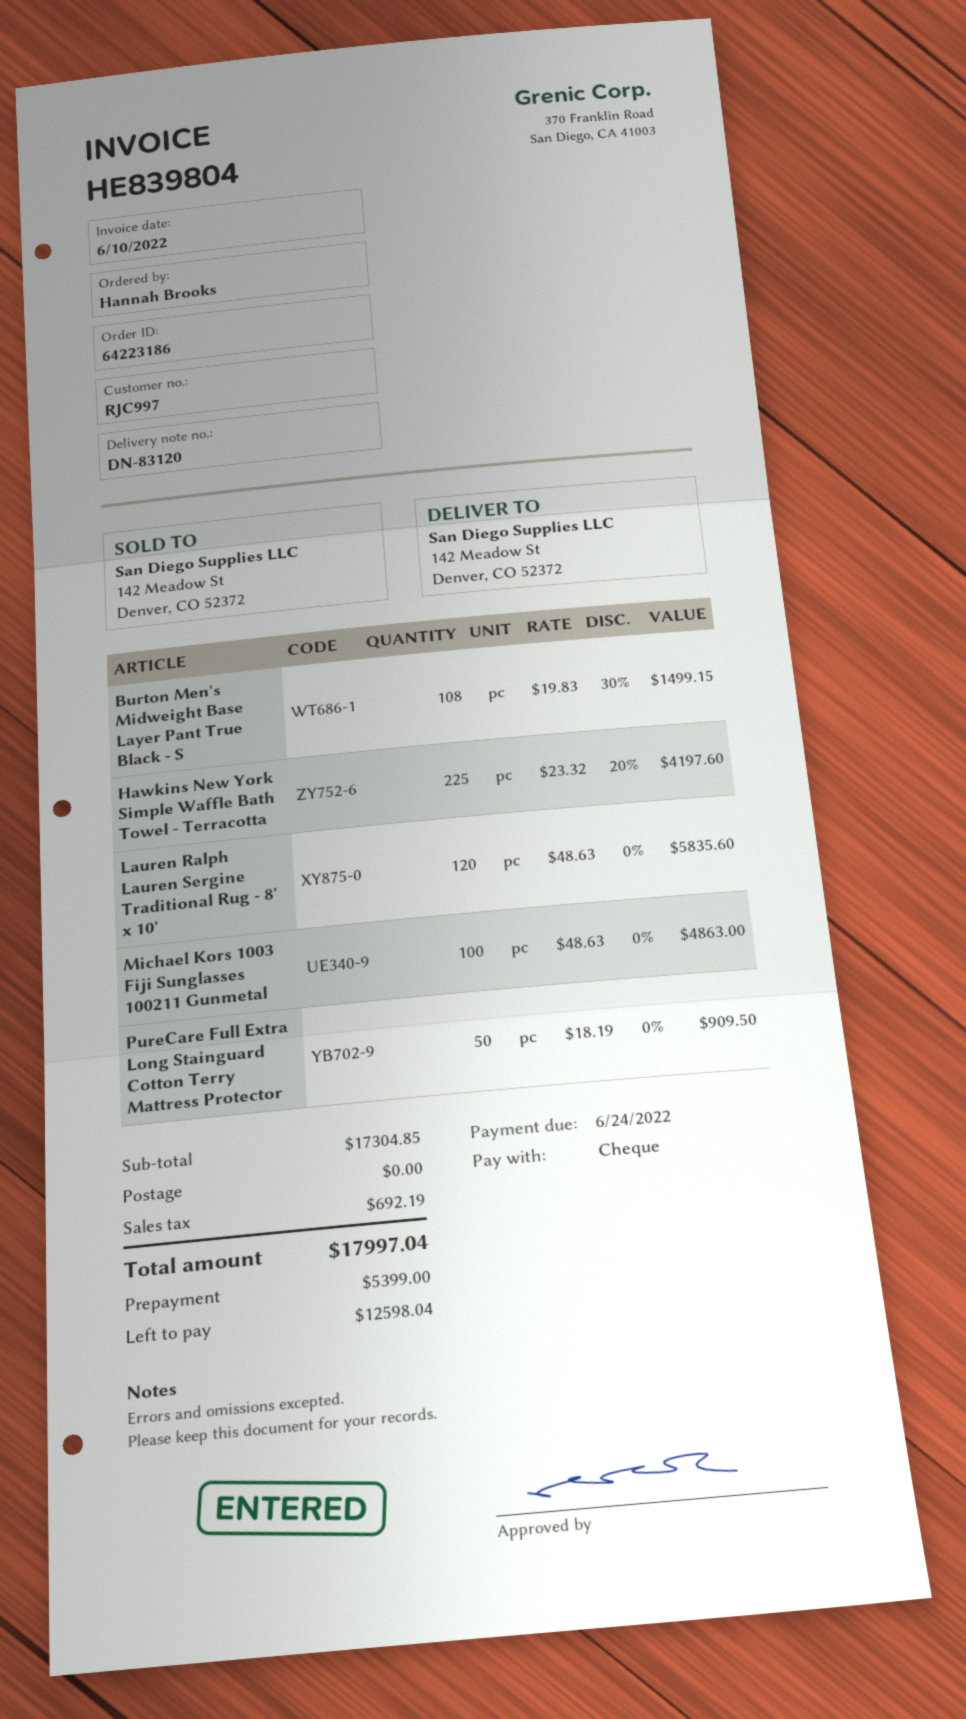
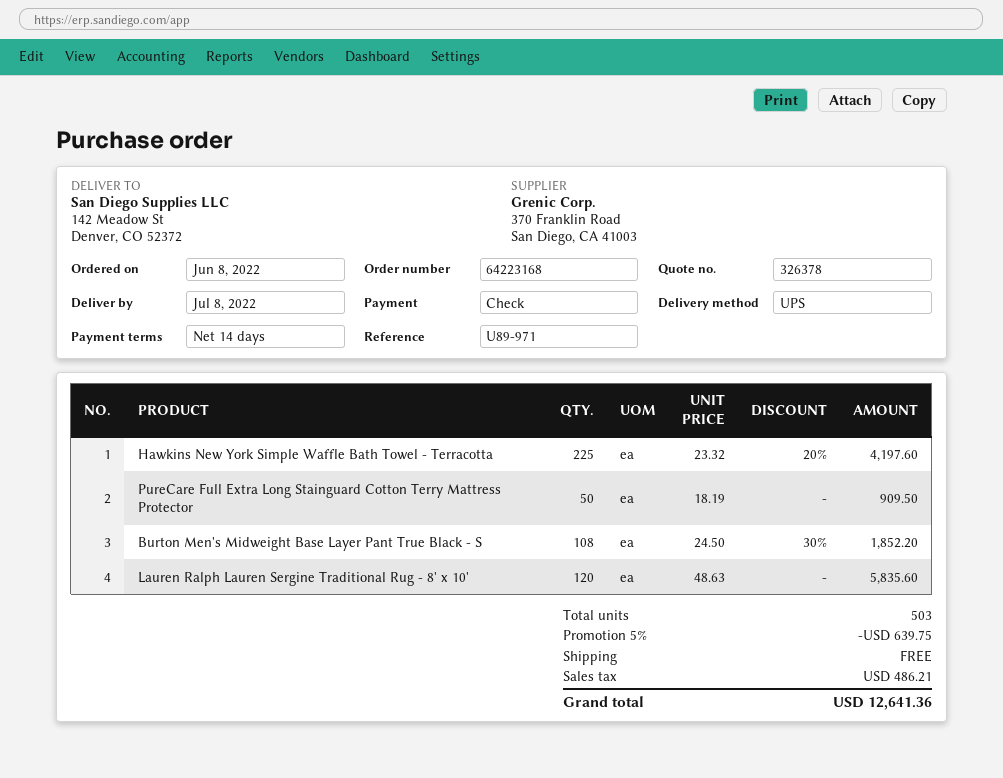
order number: 64223186 -> 64223168
Burton Men's Midweight Base Layer Pant True Black - S: 108 x 19.83 - 30% = 1499.15 -> 108 x 24.50 - 30% = 1852.20
Michael Kors 1003 Fiji Sunglasses 100211 Gunmetal: 100 x 48.63 = 4863.00 -> none
discount: none -> 5% = 639.75
tax: 692.19 -> 486.21
total: 17997.04 -> 12641.36

